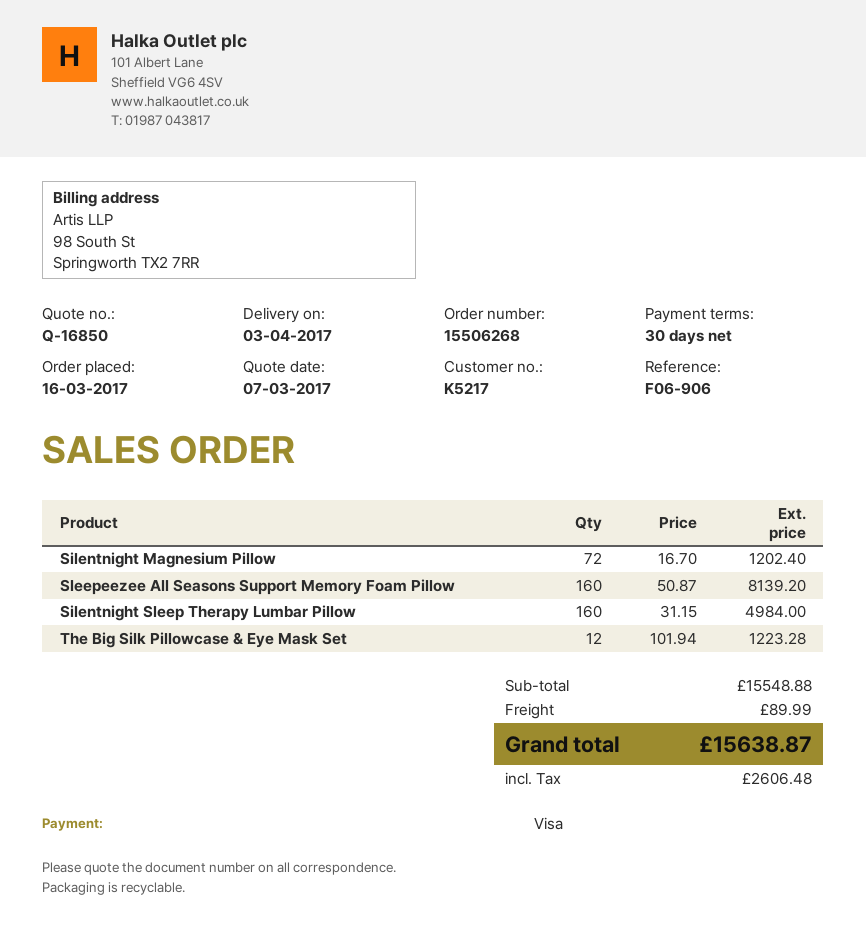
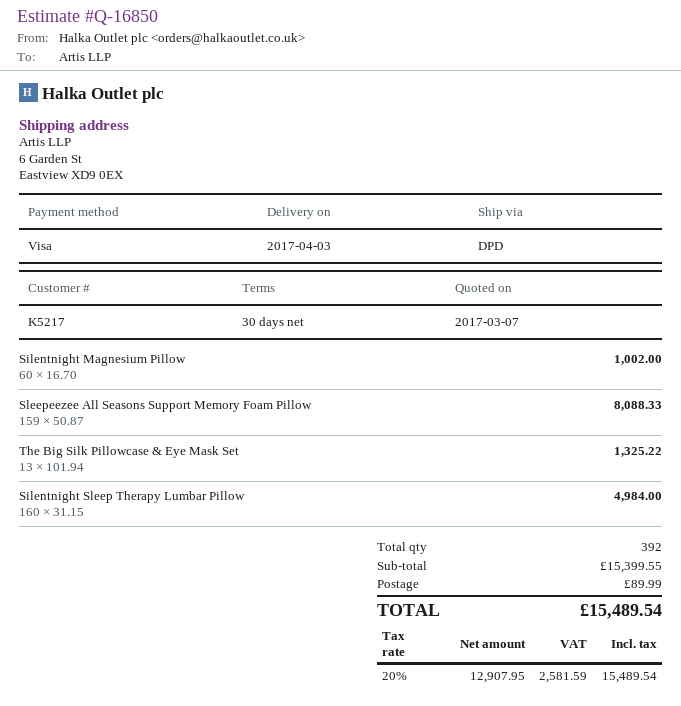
Silentnight Magnesium Pillow: 72 x 16.70 = 1202.40 -> 60 x 16.70 = 1002.00
Sleepeezee All Seasons Support Memory Foam Pillow: 160 x 50.87 = 8139.20 -> 159 x 50.87 = 8088.33
The Big Silk Pillowcase & Eye Mask Set: 12 x 101.94 = 1223.28 -> 13 x 101.94 = 1325.22
subtotal: 15548.88 -> 15399.55
tax: 2606.48 -> 2581.59
total: 15638.87 -> 15489.54

